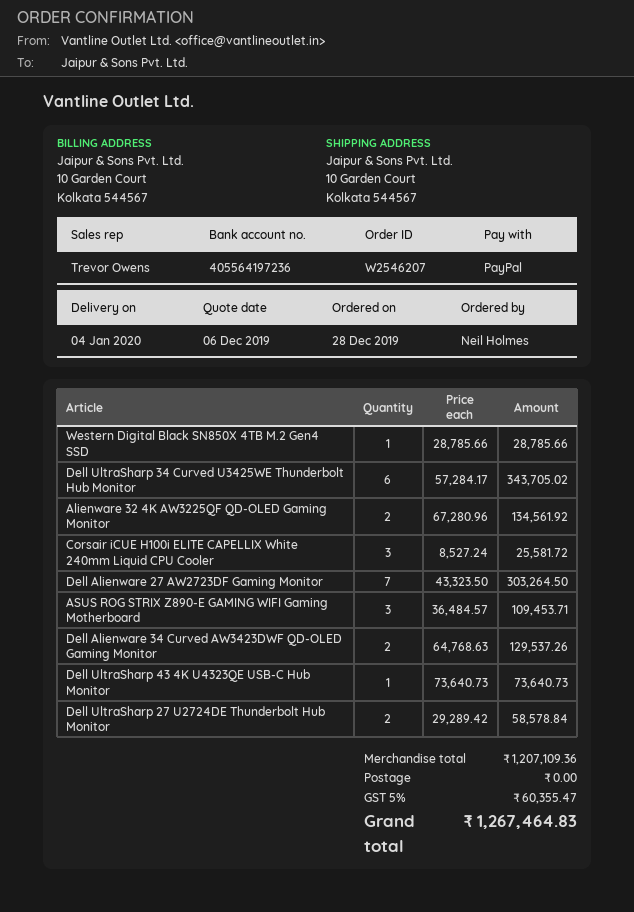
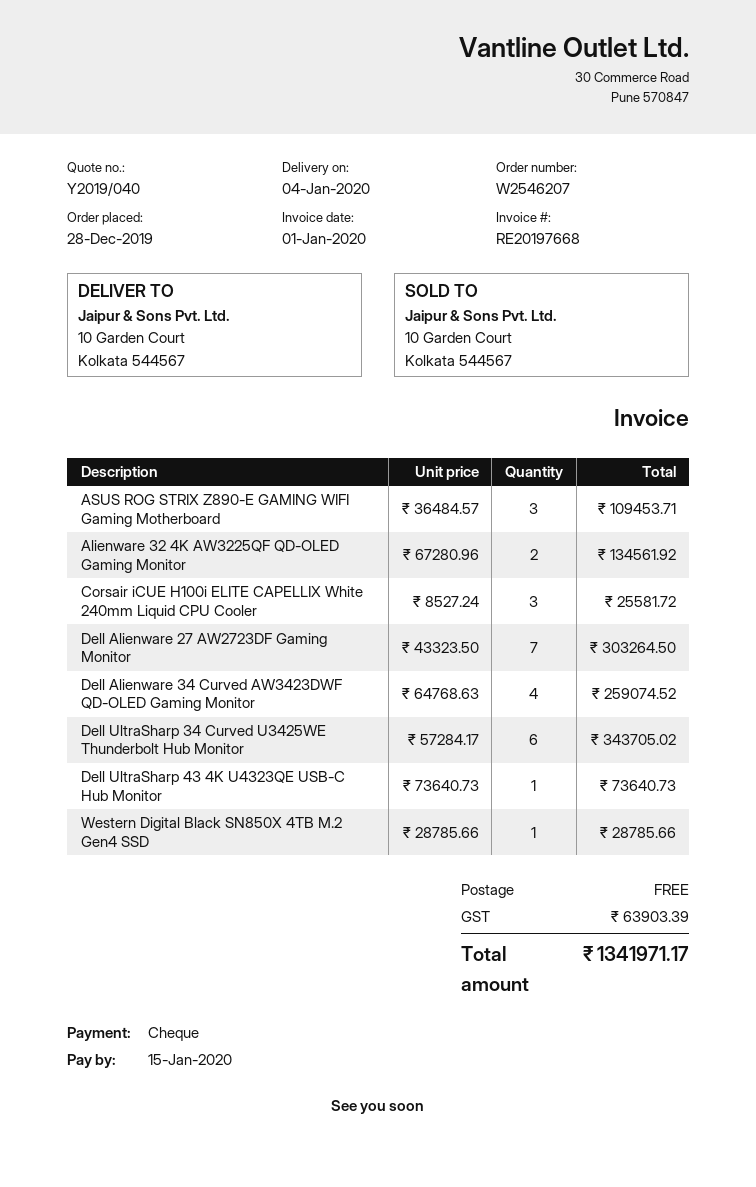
payment method: PayPal -> cheque
Dell Alienware 34 Curved AW3423DWF QD-OLED Gaming Monitor: 2 x 64768.63 = 129537.26 -> 4 x 64768.63 = 259074.52
Dell UltraSharp 27 U2724DE Thunderbolt Hub Monitor: 2 x 29289.42 = 58578.84 -> none
tax: 60355.47 -> 63903.39
total: 1267464.83 -> 1341971.17

